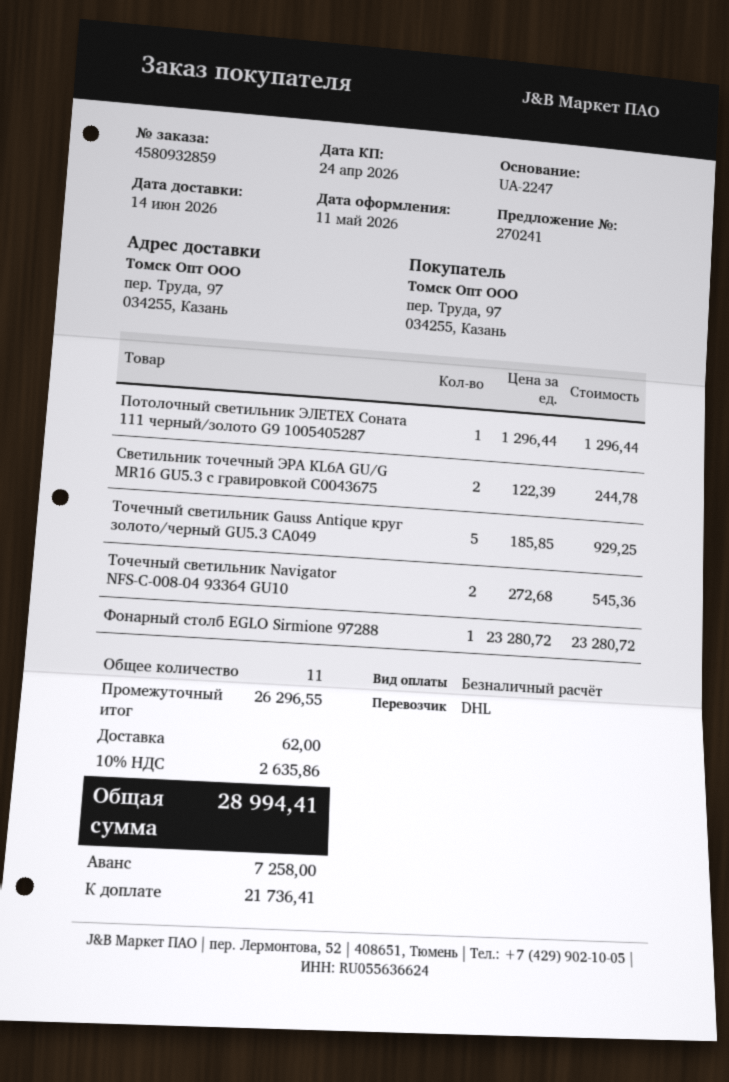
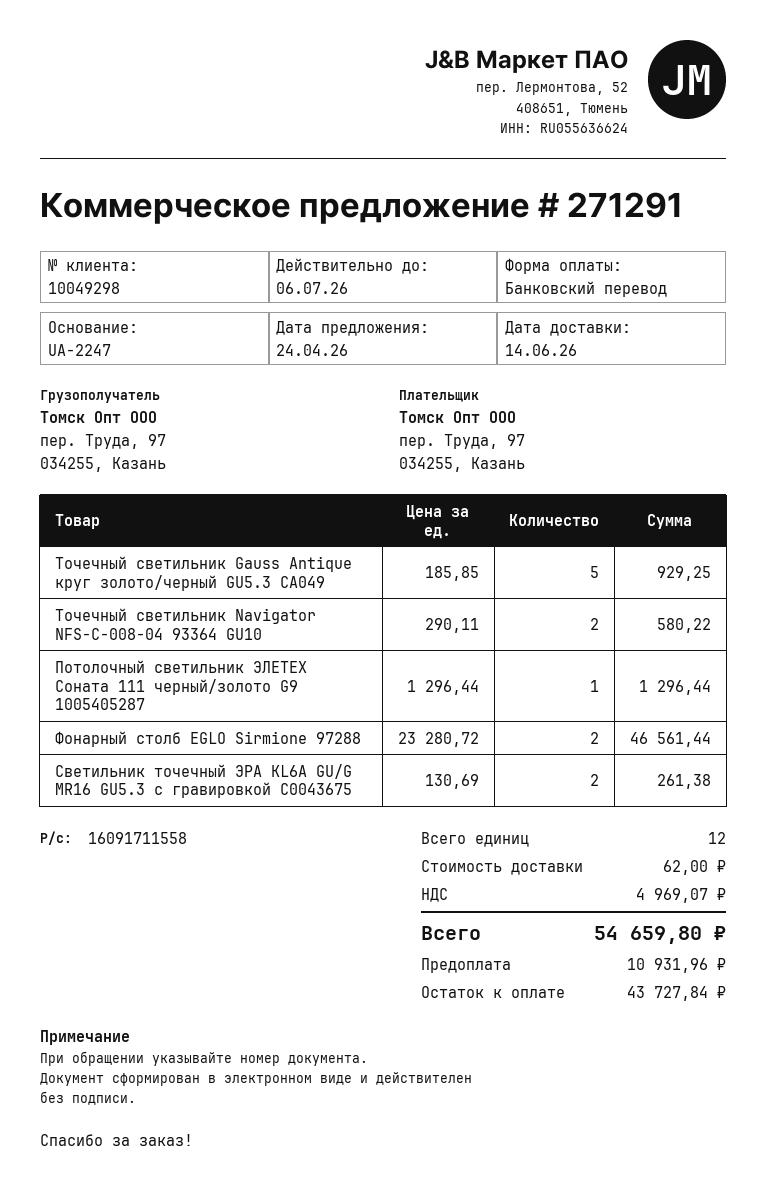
quote number: 270241 -> 271291
Светильник точечный ЭРА KL6A GU/G MR16 GU5.3 с гравировкой C0043675: 2 x 122.39 = 244.78 -> 2 x 130.69 = 261.38
Точечный светильник Navigator NFS-C-008-04 93364 GU10: 2 x 272.68 = 545.36 -> 2 x 290.11 = 580.22
Фонарный столб EGLO Sirmione 97288: 1 x 23280.72 = 23280.72 -> 2 x 23280.72 = 46561.44
total quantity: 11 -> 12
tax: 2635.86 -> 4969.07
total: 28994.41 -> 54659.80
deposit: 7258.00 -> 10931.96
balance: 21736.41 -> 43727.84

